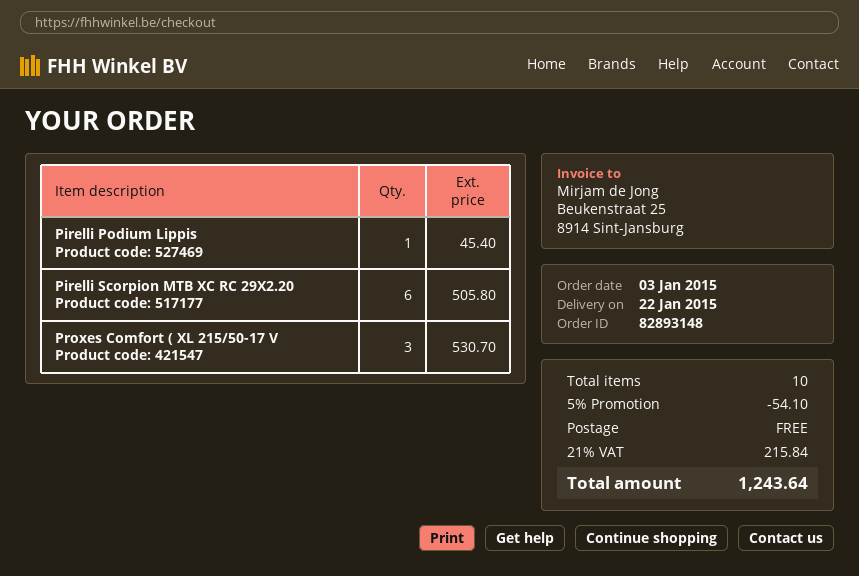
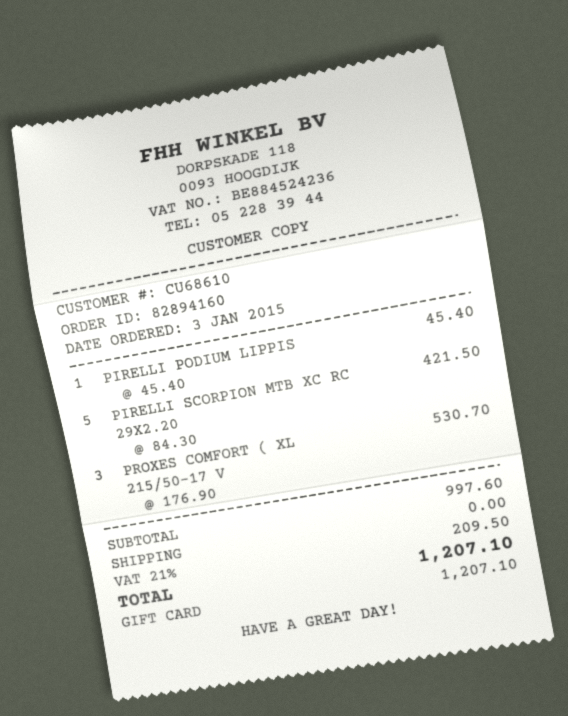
order number: 82893148 -> 82894160
Pirelli Scorpion MTB XC RC 29X2.20: 6 for 505.80 -> 5 for 421.50
discount: 5% = 54.10 -> none
tax: 21% = 215.84 -> 21% = 209.50
total: 1243.64 -> 1207.10

